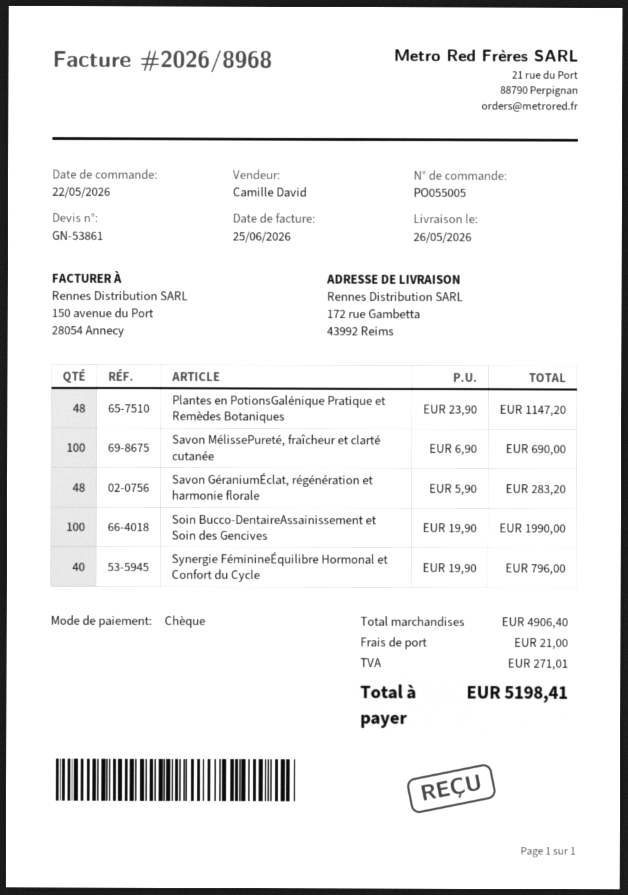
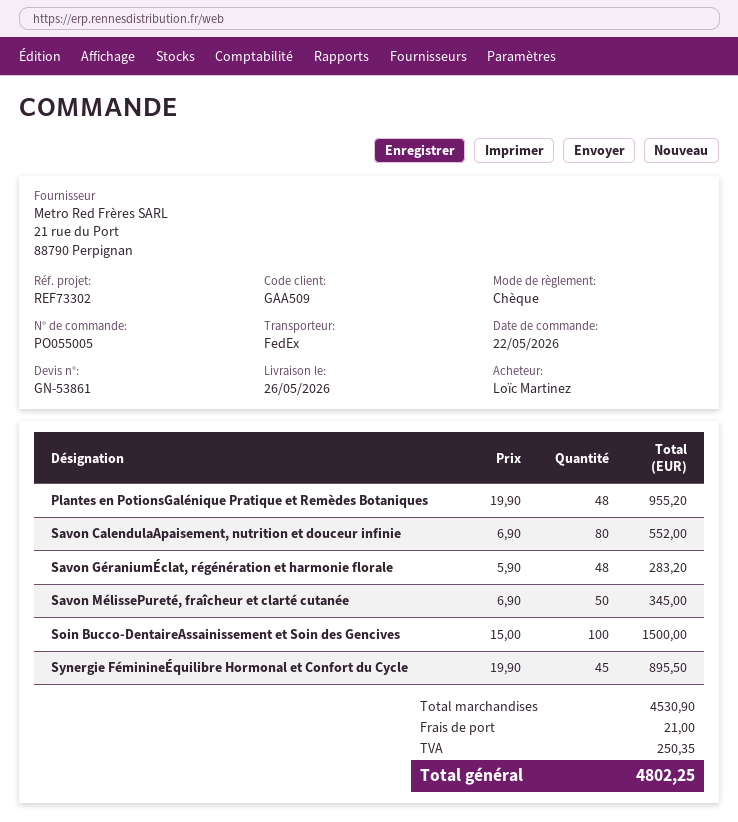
Plantes en PotionsGalénique Pratique et Remèdes Botaniques: 48 x 23.90 = 1147.20 -> 48 x 19.90 = 955.20
Savon MélissePureté, fraîcheur et clarté cutanée: 100 x 6.90 = 690.00 -> 50 x 6.90 = 345.00
Soin Bucco-DentaireAssainissement et Soin des Gencives: 100 x 19.90 = 1990.00 -> 100 x 15.00 = 1500.00
Synergie FéminineÉquilibre Hormonal et Confort du Cycle: 40 x 19.90 = 796.00 -> 45 x 19.90 = 895.50
Savon CalendulaApaisement, nutrition et douceur infinie: none -> 80 x 6.90 = 552.00
subtotal: 4906.40 -> 4530.90
tax: 271.01 -> 250.35
total: 5198.41 -> 4802.25

